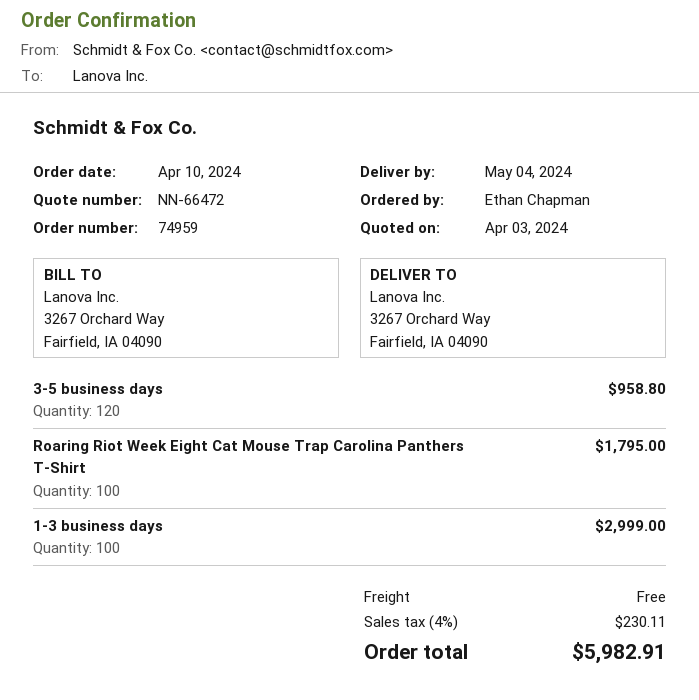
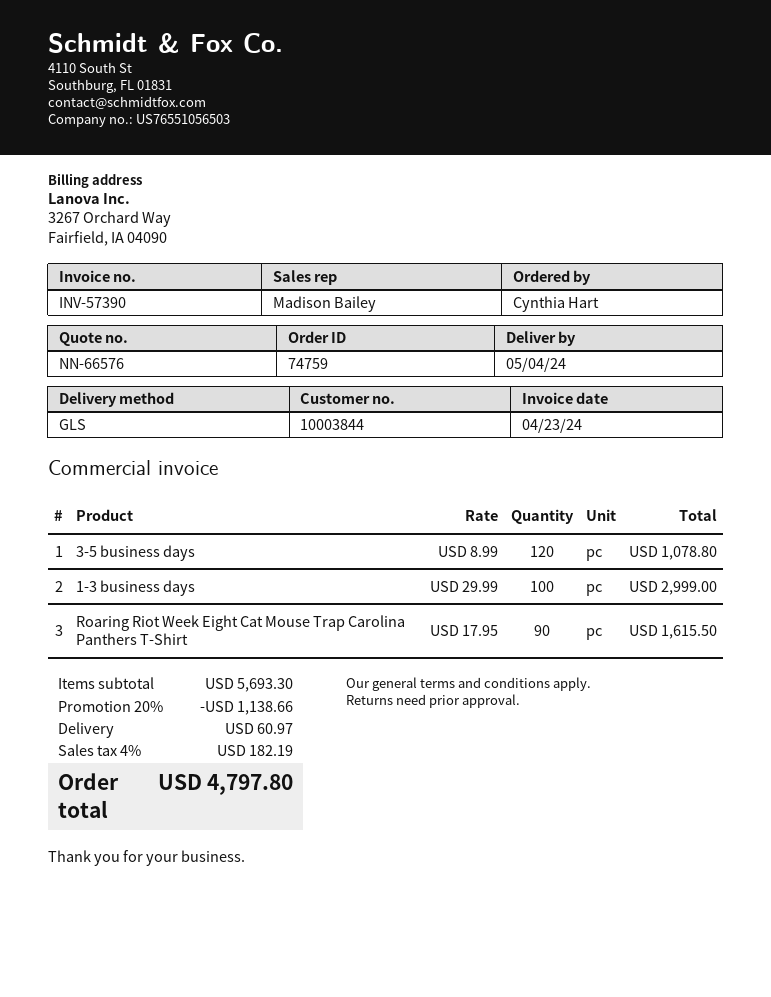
quote number: NN-66472 -> NN-66576
order number: 74959 -> 74759
ordered by: Ethan Chapman -> Cynthia Hart
3-5 business days: 120 for 958.80 -> 120 for 1078.80
Roaring Riot Week Eight Cat Mouse Trap Carolina Panthers T-Shirt: 100 for 1795.00 -> 90 for 1615.50
discount: none -> 20% = 1138.66
shipping: 0.00 -> 60.97
tax: 4% = 230.11 -> 4% = 182.19
total: 5982.91 -> 4797.80

